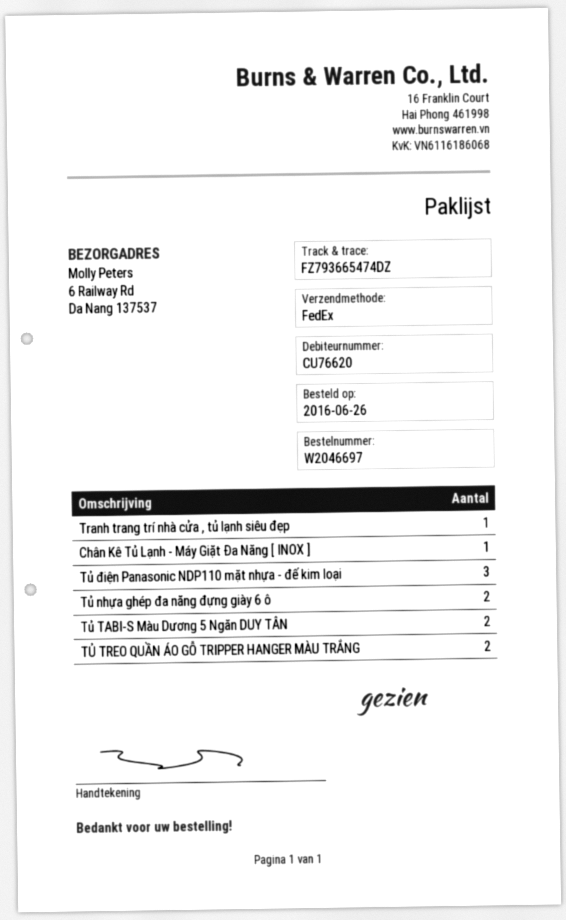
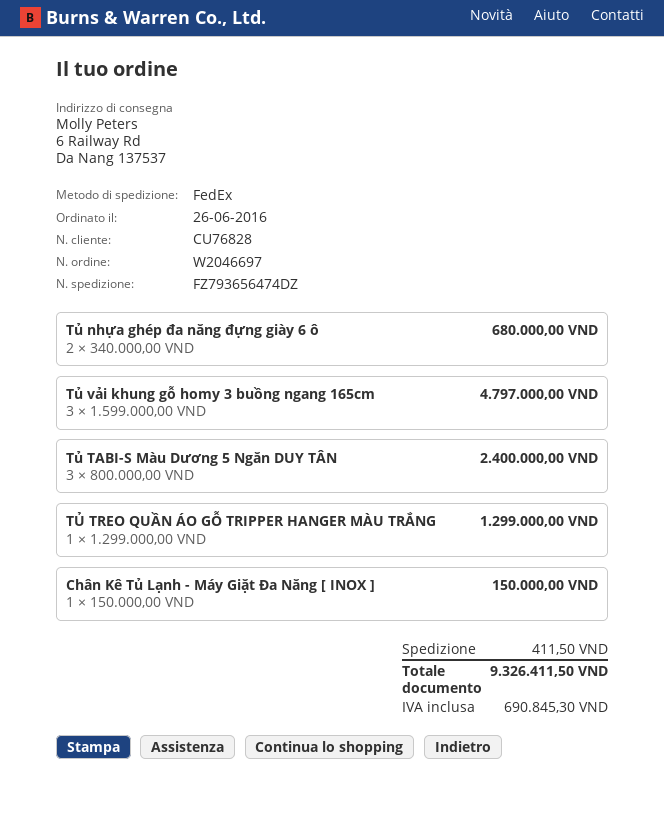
customer number: CU76620 -> CU76828
tracking number: FZ793665474DZ -> FZ793656474DZ
Tranh trang trí nhà cửa , tủ lạnh siêu đẹp: 1 -> none
Tủ điện Panasonic NDP110 mặt nhựa - đế kim loại: 3 -> none
Tủ TABI-S Màu Dương 5 Ngăn DUY TÂN: 2 -> 3
TỦ TREO QUẦN ÁO GỖ TRIPPER HANGER MÀU TRẮNG: 2 -> 1
Tủ vải khung gỗ homy 3 buồng ngang 165cm: none -> 3

